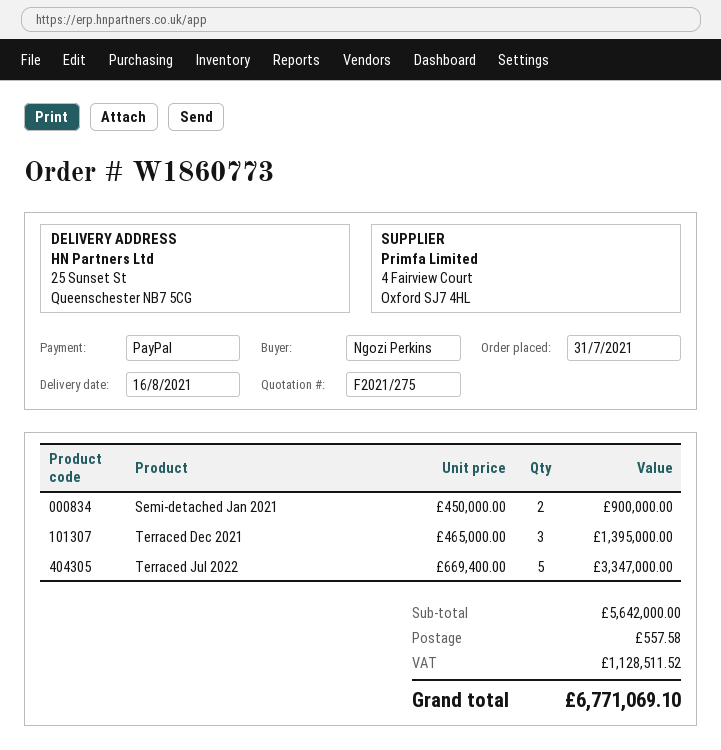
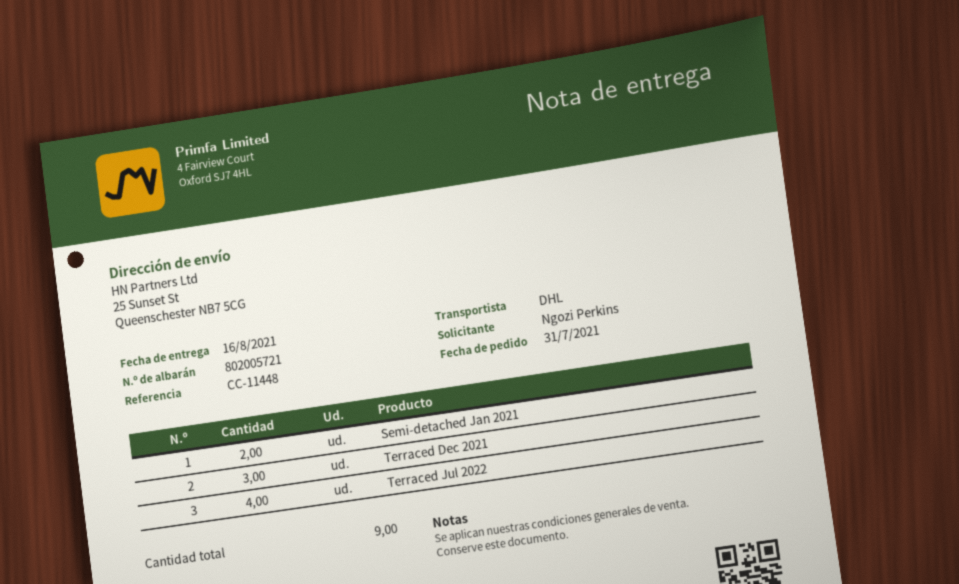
Terraced Jul 2022: 5 -> 4

